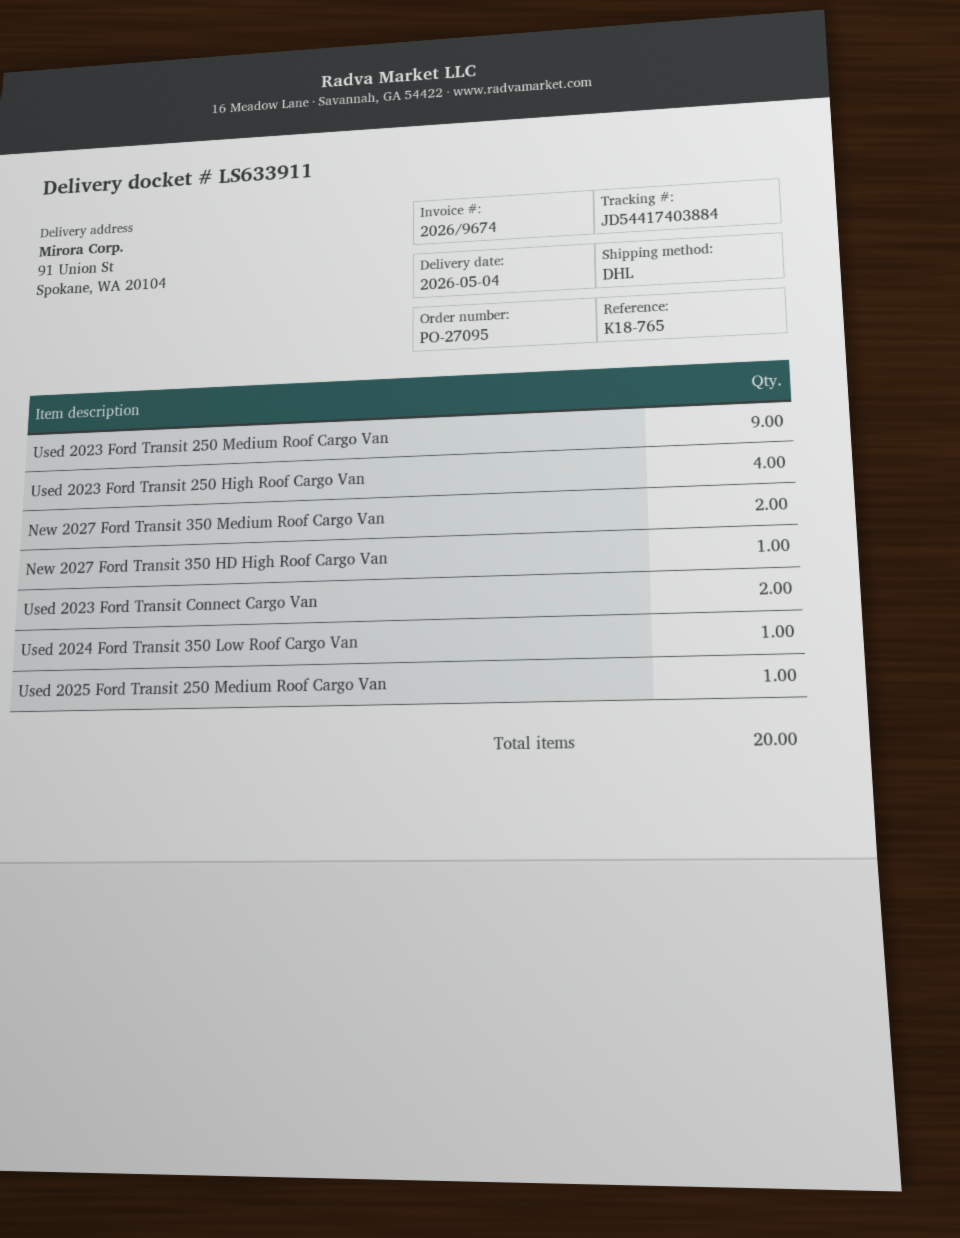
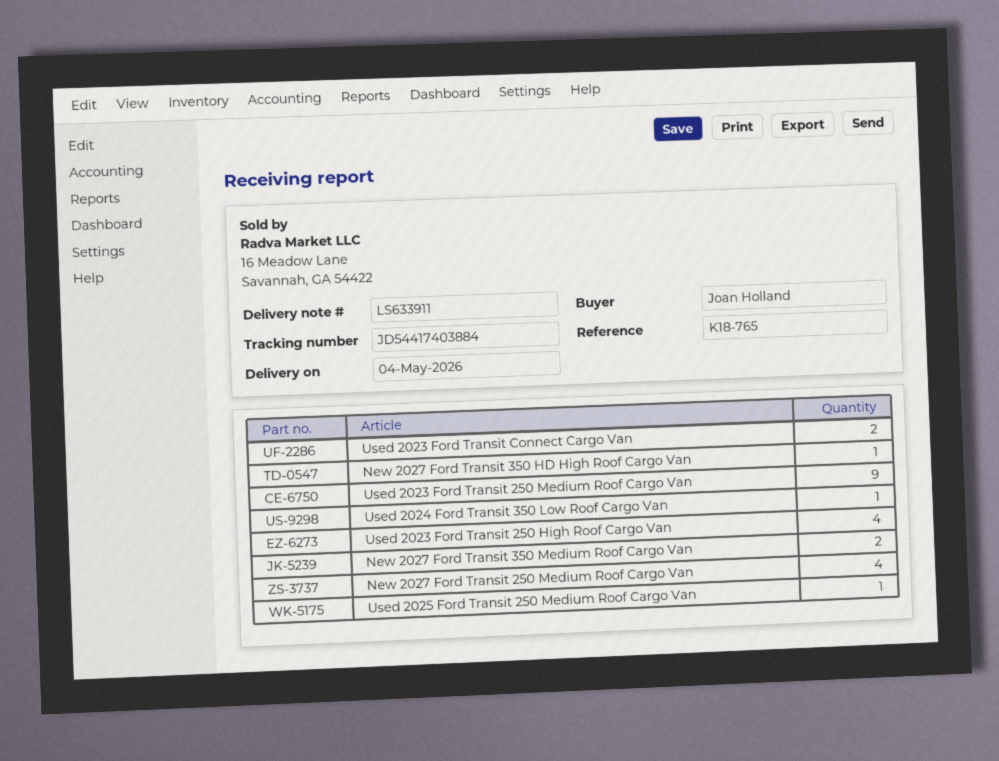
New 2027 Ford Transit 250 Medium Roof Cargo Van: none -> 4

